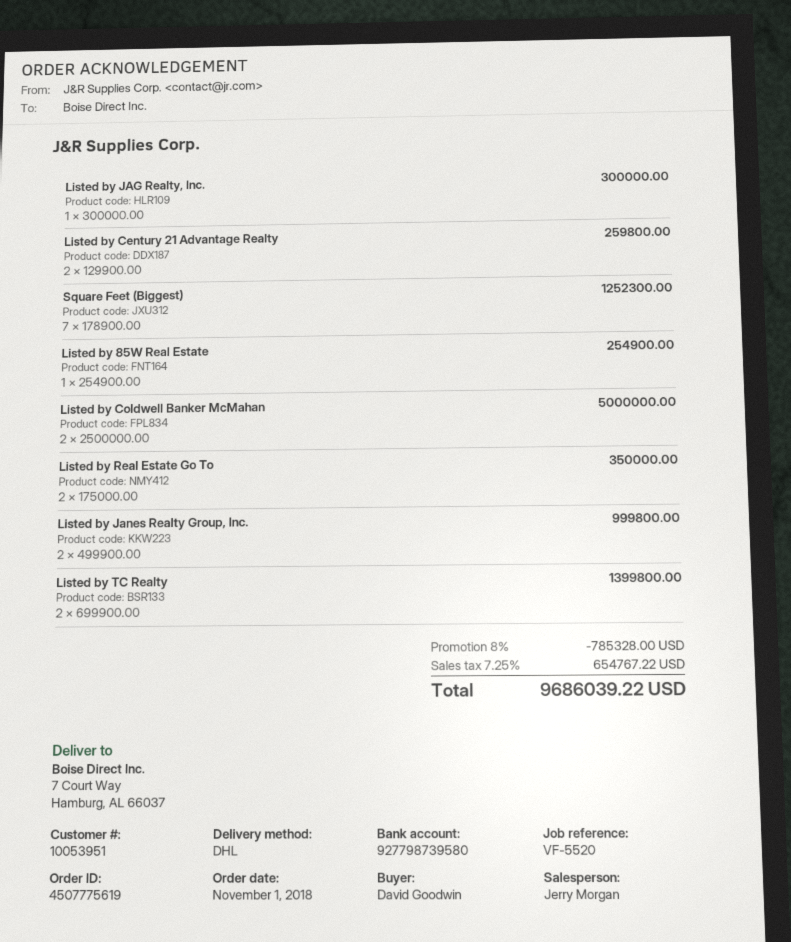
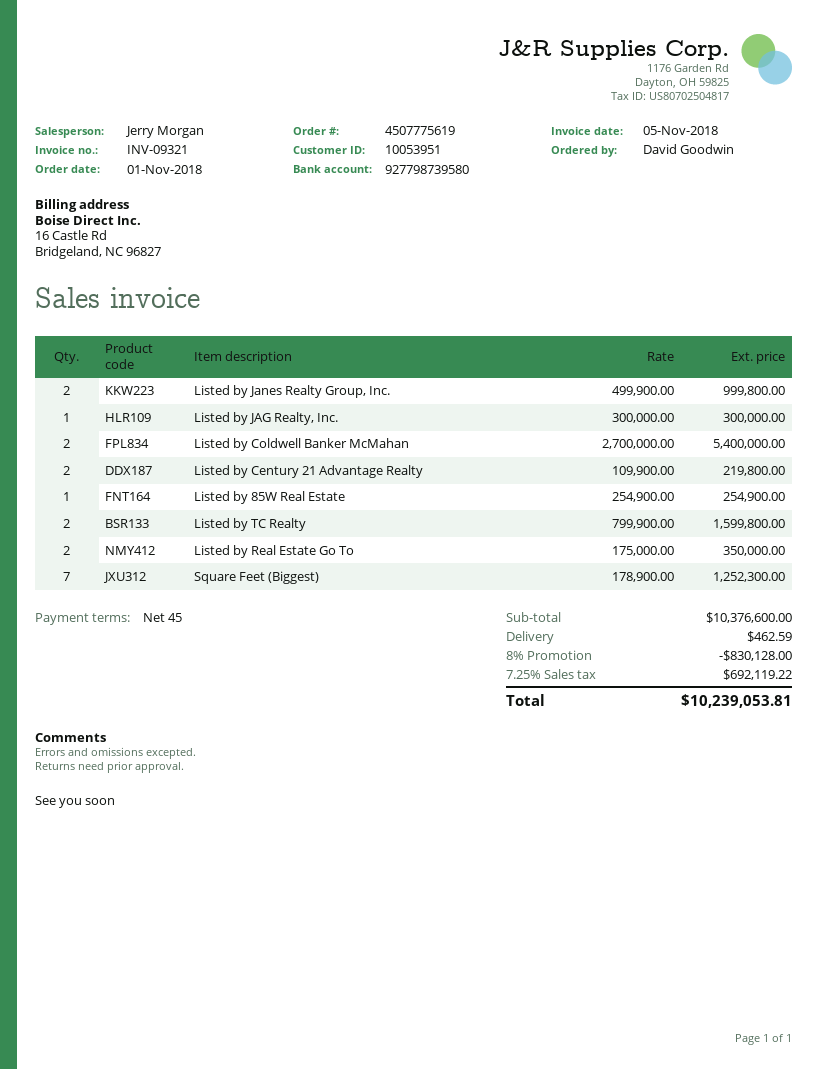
Listed by Century 21 Advantage Realty: 2 x 129900.00 = 259800.00 -> 2 x 109900.00 = 219800.00
Listed by Coldwell Banker McMahan: 2 x 2500000.00 = 5000000.00 -> 2 x 2700000.00 = 5400000.00
Listed by TC Realty: 2 x 699900.00 = 1399800.00 -> 2 x 799900.00 = 1599800.00
discount: 8% = 785328.00 -> 8% = 830128.00
shipping: none -> 462.59
tax: 7.25% = 654767.22 -> 7.25% = 692119.22
total: 9686039.22 -> 10239053.81

